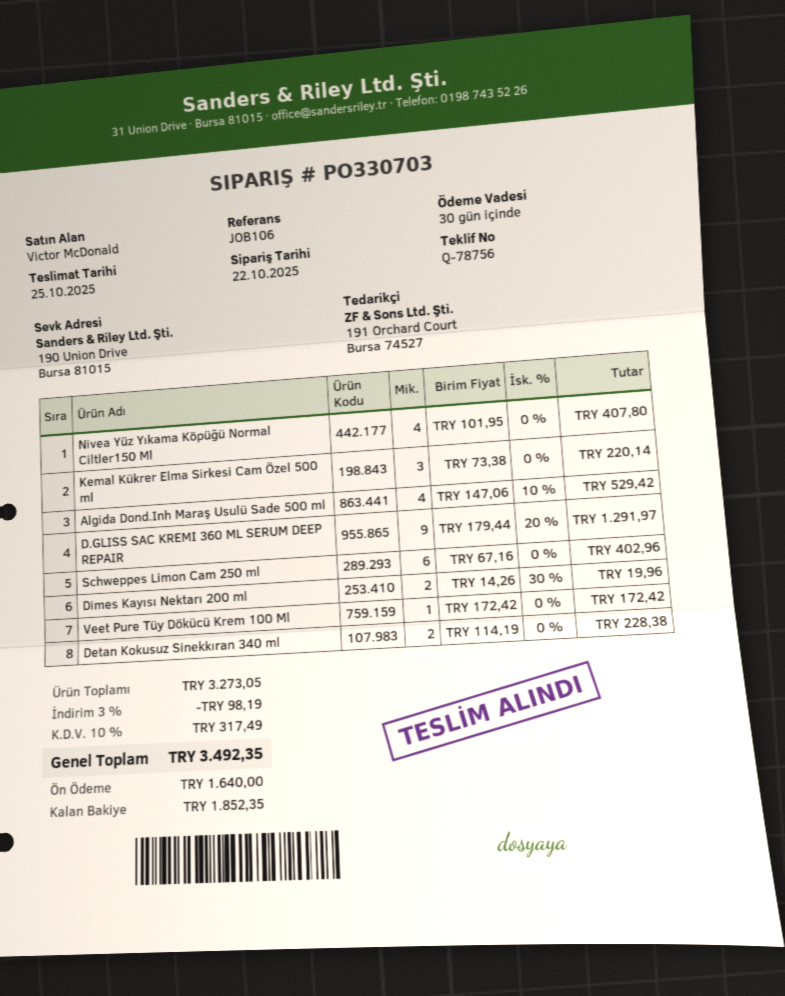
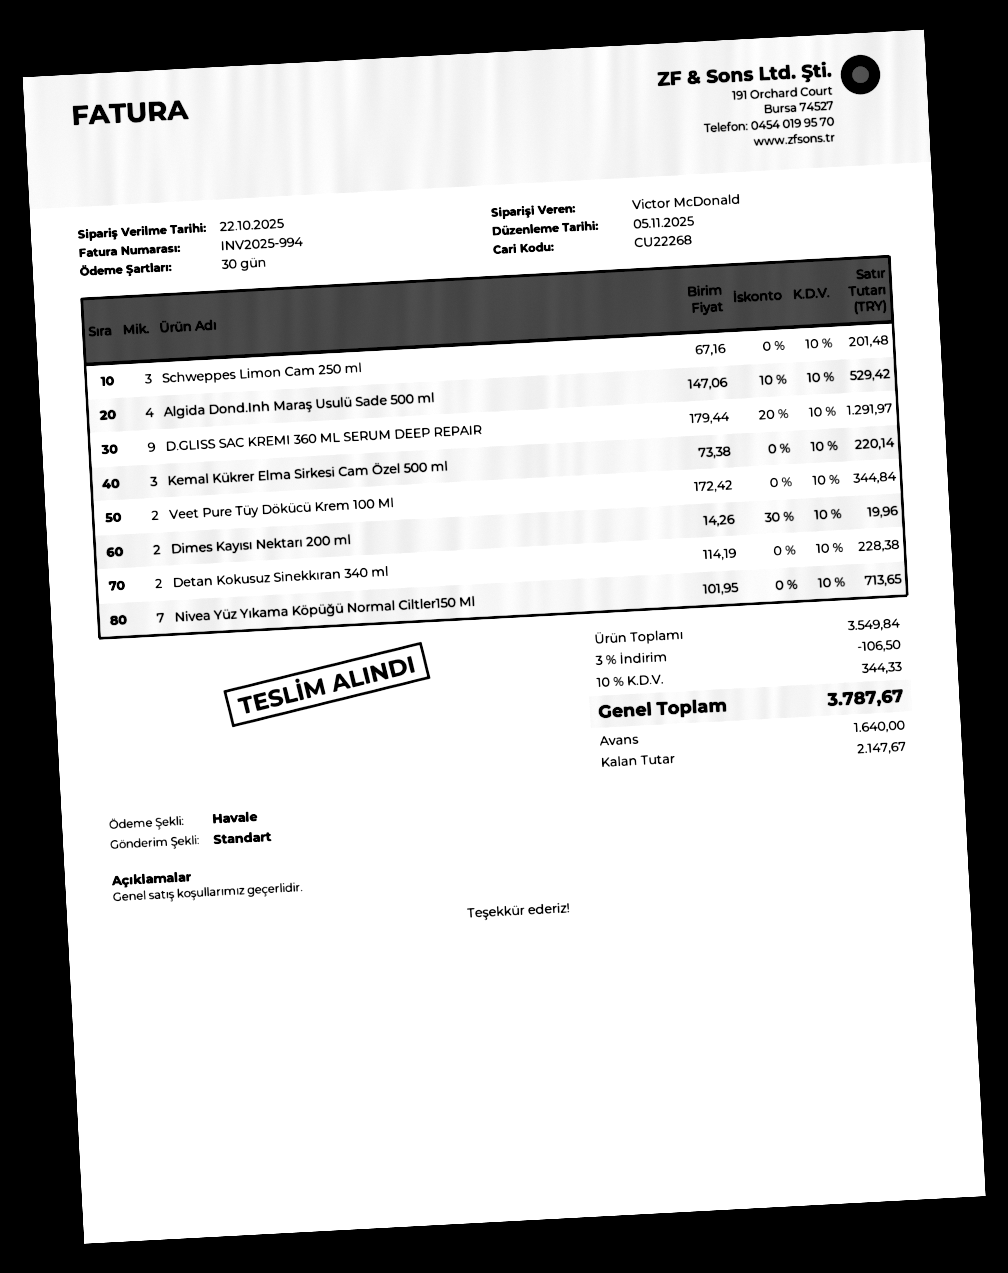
Nivea Yüz Yıkama Köpüğü Normal Ciltler150 Ml: 4 x 101.95 = 407.80 -> 7 x 101.95 = 713.65
Schweppes Limon Cam 250 ml: 6 x 67.16 = 402.96 -> 3 x 67.16 = 201.48
Veet Pure Tüy Dökücü Krem 100 Ml: 1 x 172.42 = 172.42 -> 2 x 172.42 = 344.84
subtotal: 3273.05 -> 3549.84
discount: 3% = 98.19 -> 3% = 106.50
tax: 10% = 317.49 -> 10% = 344.33
total: 3492.35 -> 3787.67
balance: 1852.35 -> 2147.67

